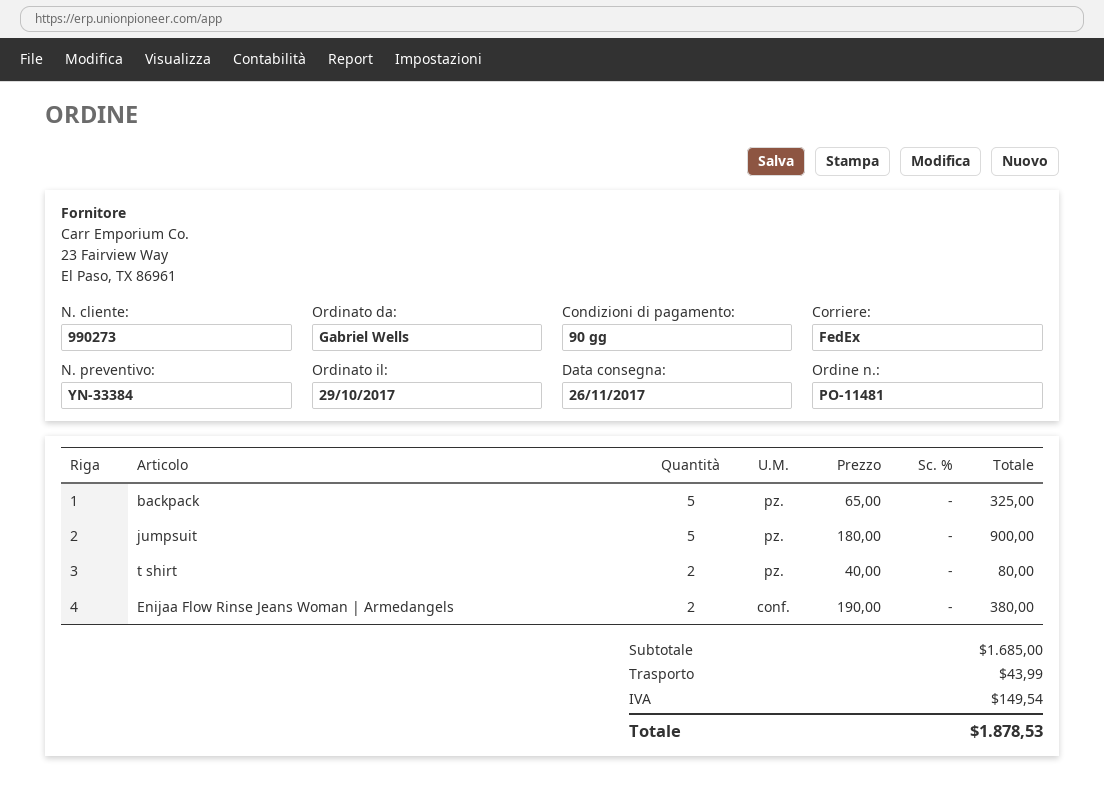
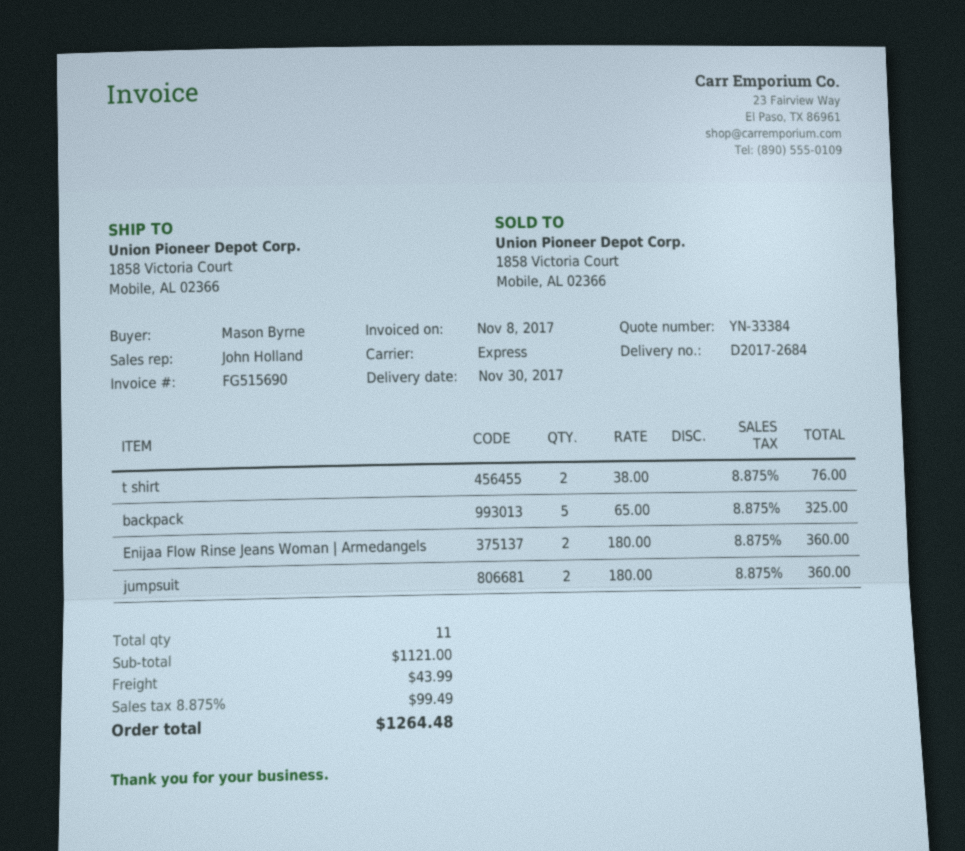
delivery date: 2017-11-26 -> 2017-11-30
ordered by: Gabriel Wells -> Mason Byrne
shipping method: FedEx -> express
jumpsuit: 5 x 180.00 = 900.00 -> 2 x 180.00 = 360.00
t shirt: 2 x 40.00 = 80.00 -> 2 x 38.00 = 76.00
Enijaa Flow Rinse Jeans Woman | Armedangels: 2 x 190.00 = 380.00 -> 2 x 180.00 = 360.00
subtotal: 1685.00 -> 1121.00
tax: 149.54 -> 99.49
total: 1878.53 -> 1264.48

